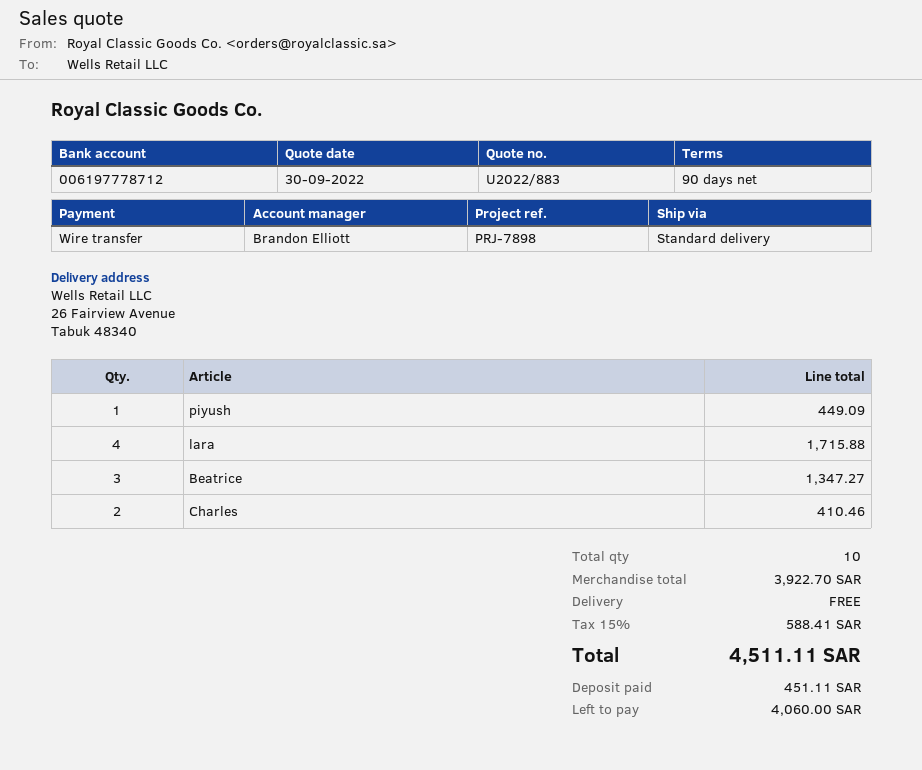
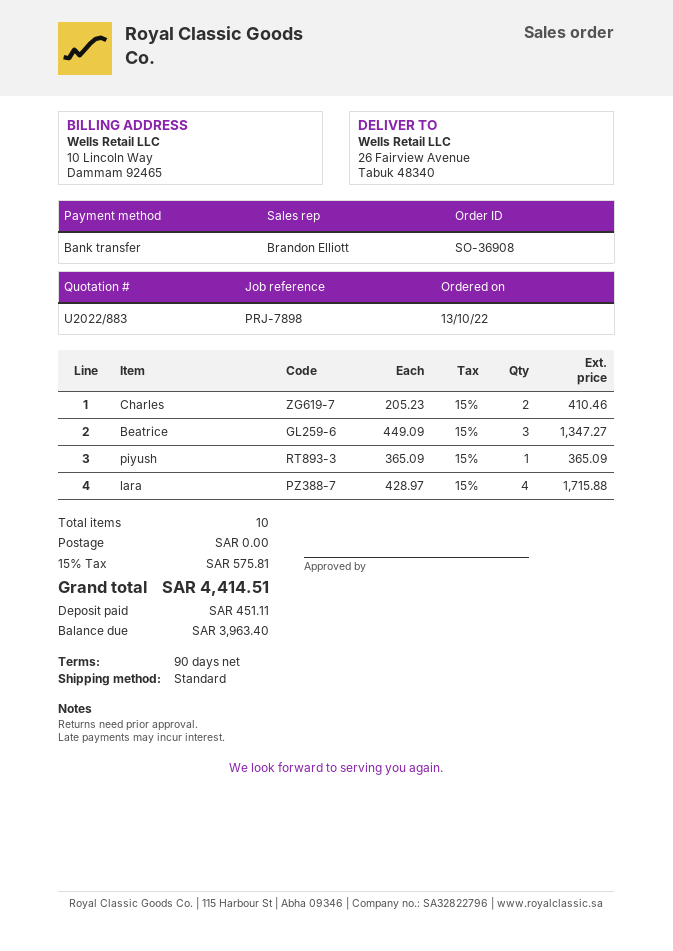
piyush: 1 for 449.09 -> 1 for 365.09
tax: 15% = 588.41 -> 15% = 575.81
total: 4511.11 -> 4414.51
balance: 4060.00 -> 3963.40

